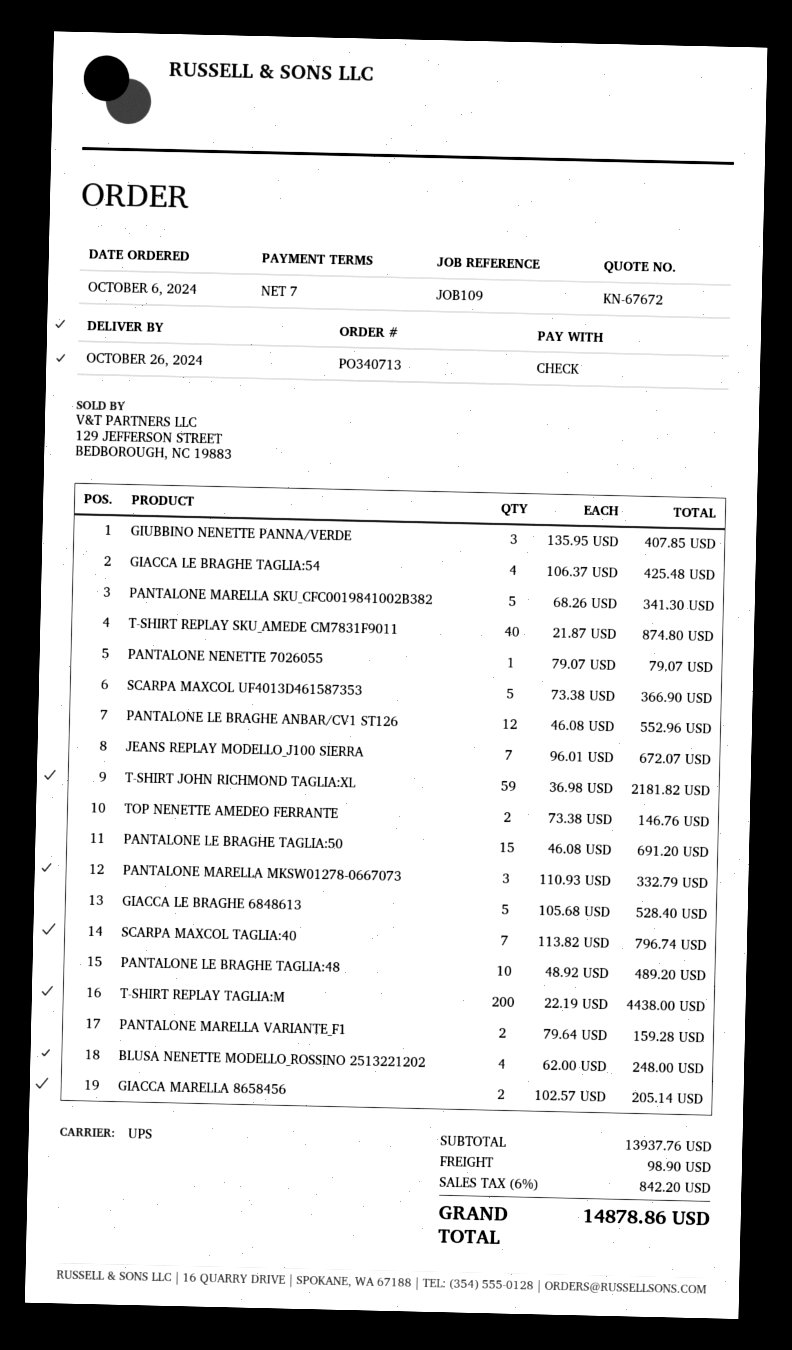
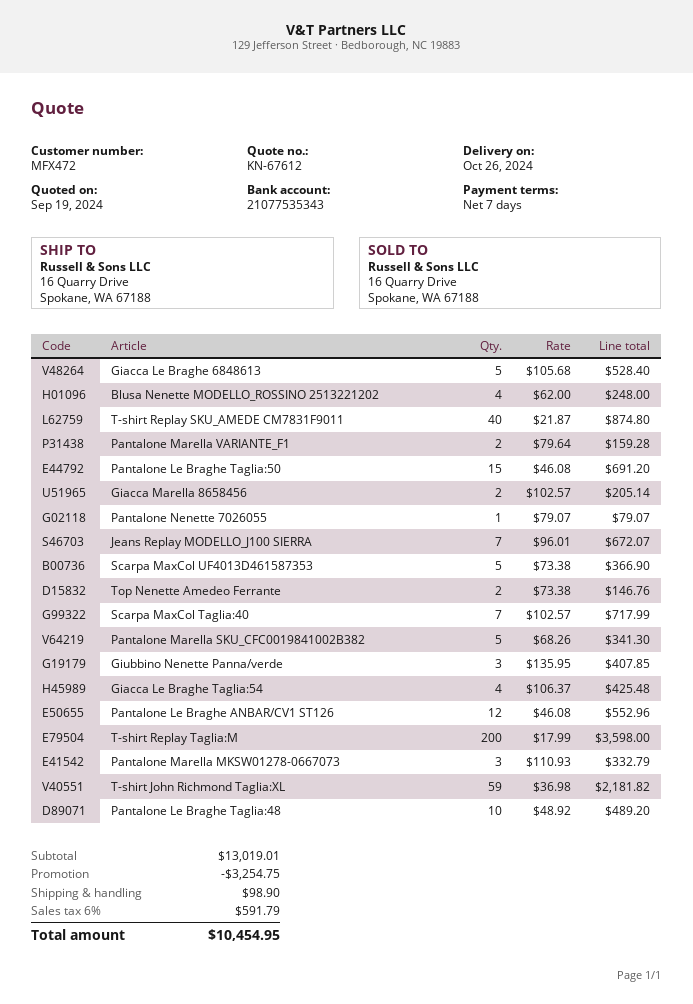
quote number: KN-67672 -> KN-67612
SCARPA MAXCOL TAGLIA:40: 7 x 113.82 = 796.74 -> 7 x 102.57 = 717.99
T-SHIRT REPLAY TAGLIA:M: 200 x 22.19 = 4438.00 -> 200 x 17.99 = 3598.00
subtotal: 13937.76 -> 13019.01
discount: none -> 3254.75
tax: 6% = 842.20 -> 6% = 591.79
total: 14878.86 -> 10454.95

